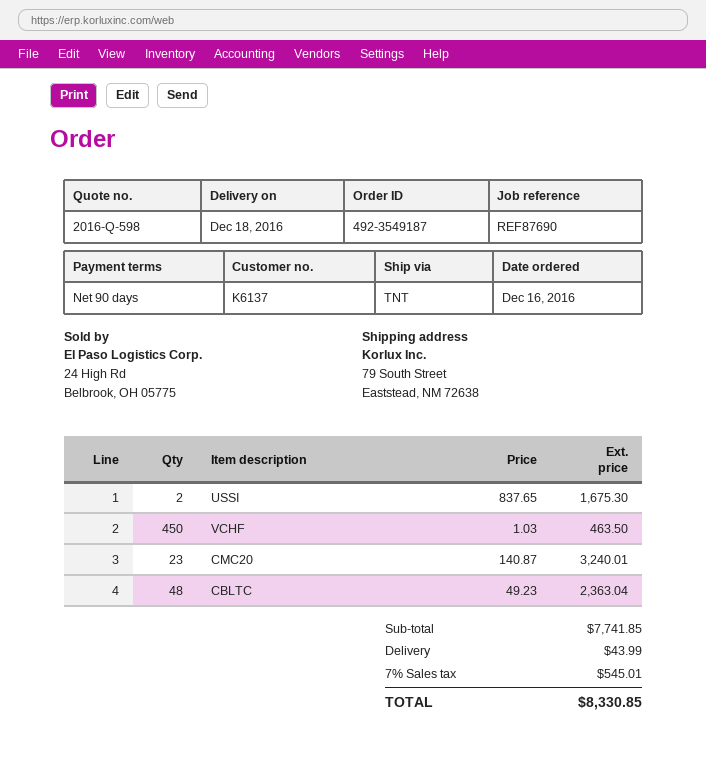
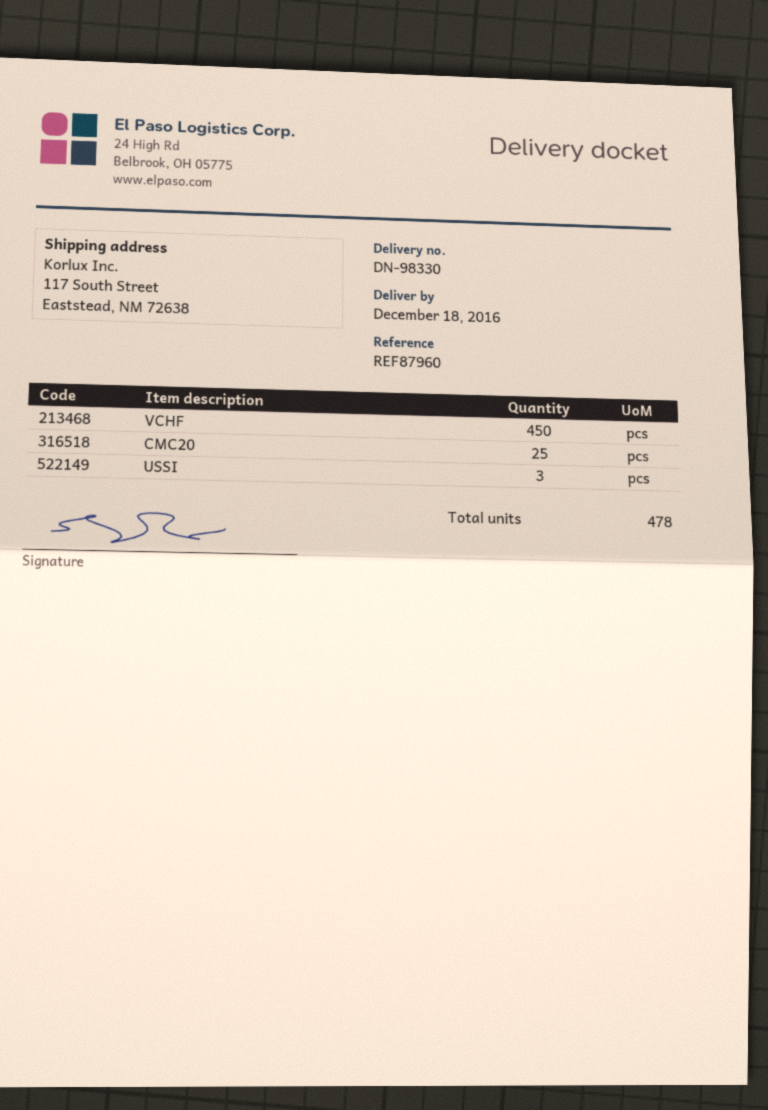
reference: REF87690 -> REF87960
ship to: 79 South Street, Eaststead, NM 72638 -> 117 South Street, Eaststead, NM 72638
USSI: 2 -> 3
CMC20: 23 -> 25
CBLTC: 48 -> none

